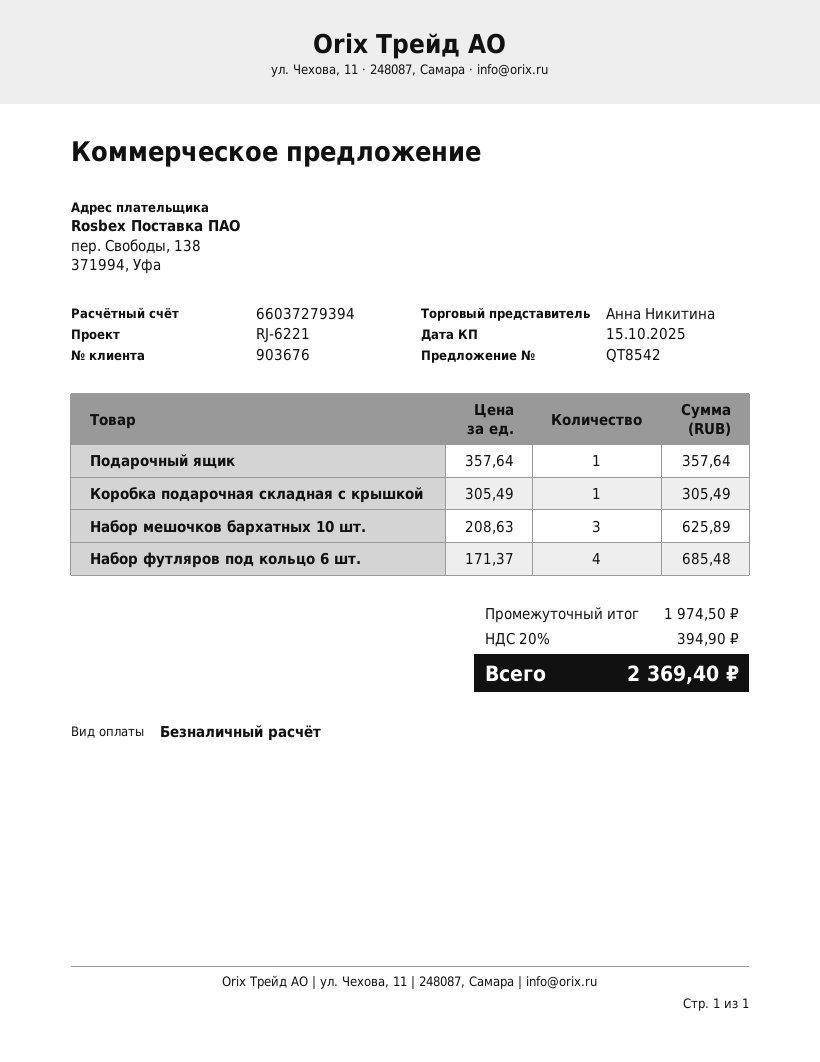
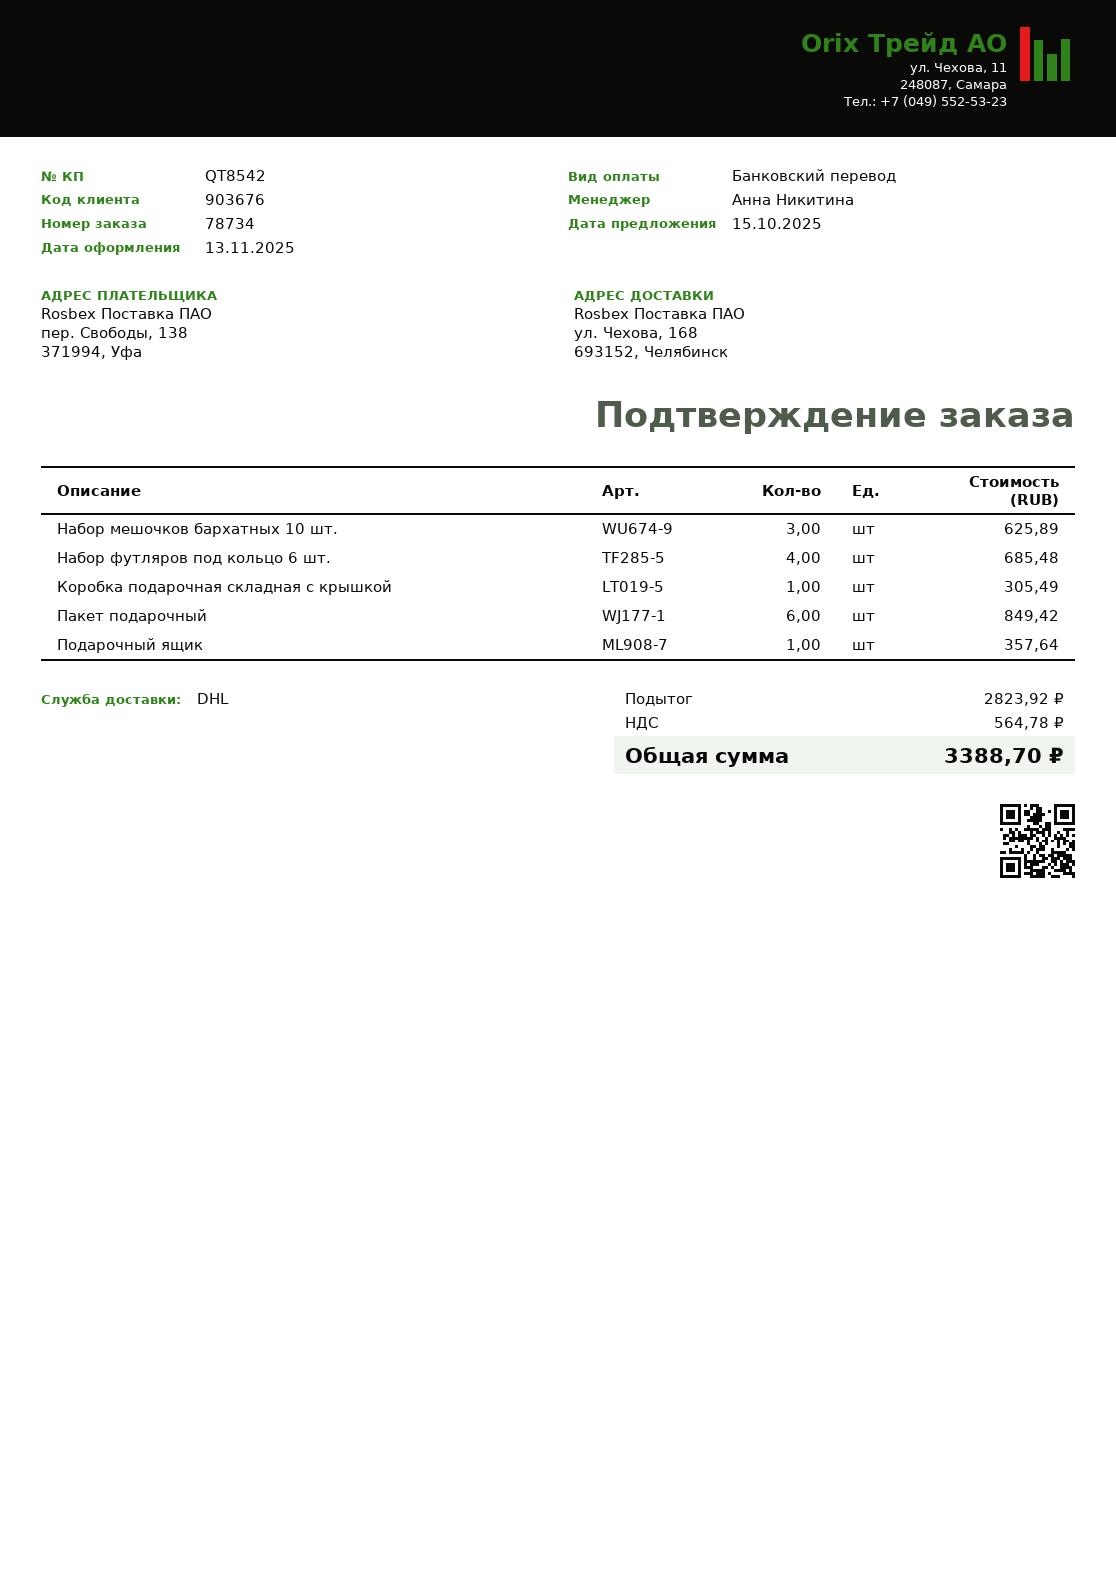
Пакет подарочный: none -> 6 for 849.42
subtotal: 1974.50 -> 2823.92
tax: 394.90 -> 564.78
total: 2369.40 -> 3388.70

